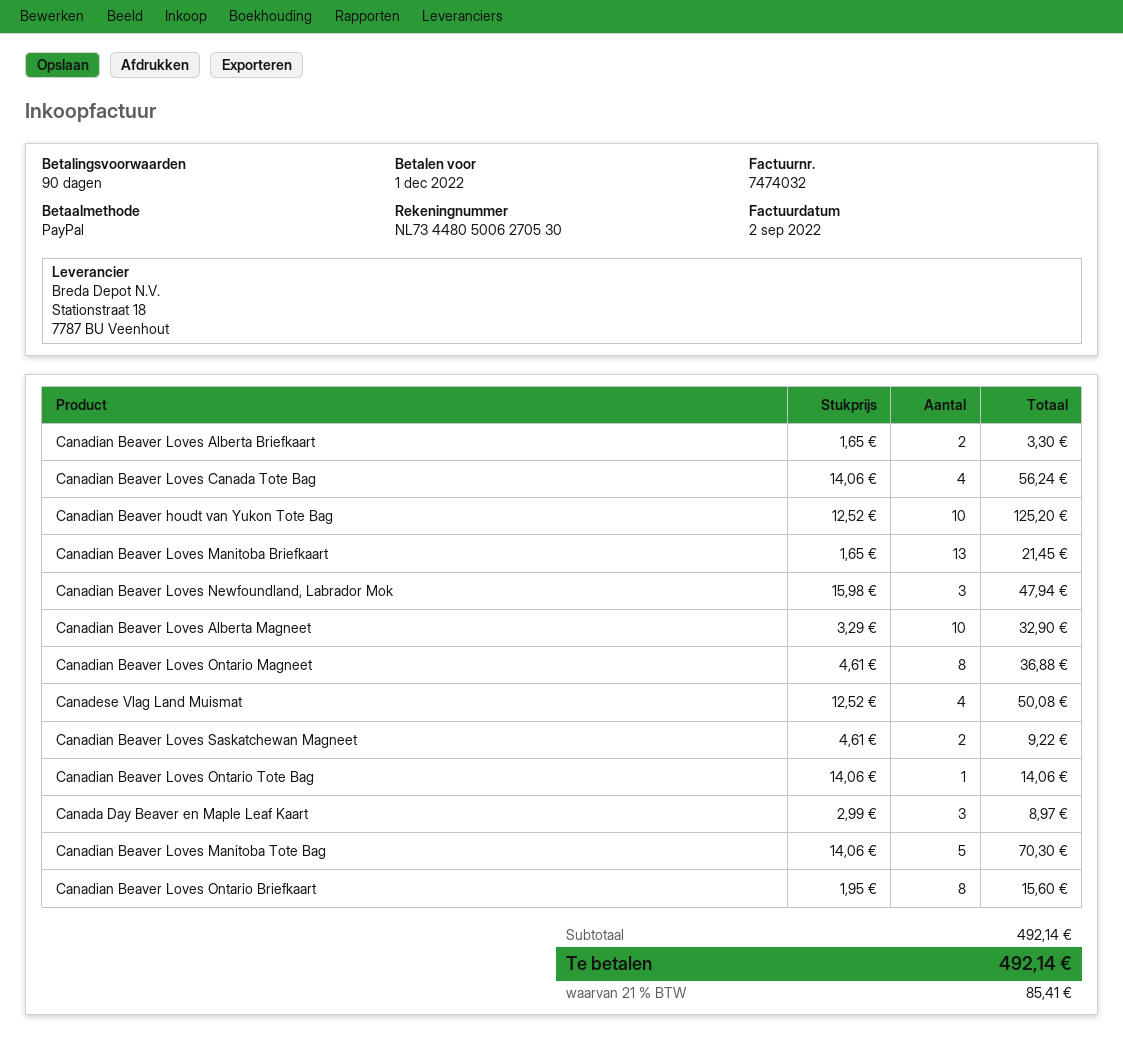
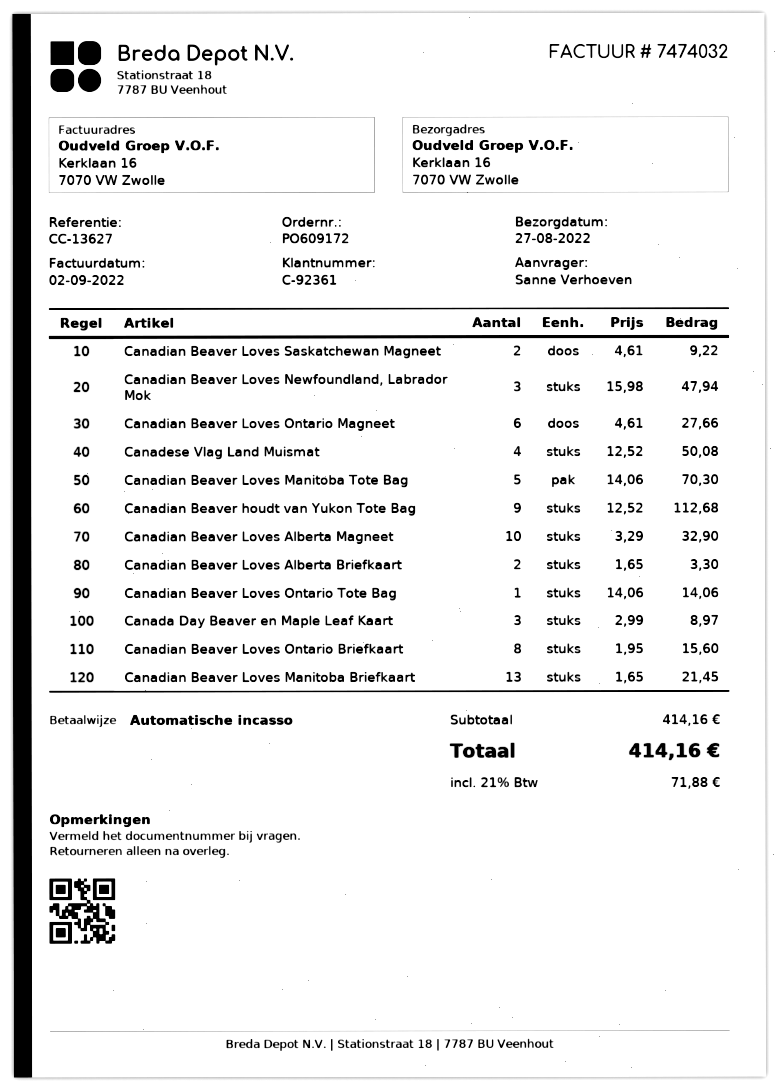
payment method: PayPal -> direct debit
Canadian Beaver Loves Canada Tote Bag: 4 x 14.06 = 56.24 -> none
Canadian Beaver houdt van Yukon Tote Bag: 10 x 12.52 = 125.20 -> 9 x 12.52 = 112.68
Canadian Beaver Loves Ontario Magneet: 8 x 4.61 = 36.88 -> 6 x 4.61 = 27.66
subtotal: 492.14 -> 414.16
tax: 21% = 85.41 -> 21% = 71.88
total: 492.14 -> 414.16

